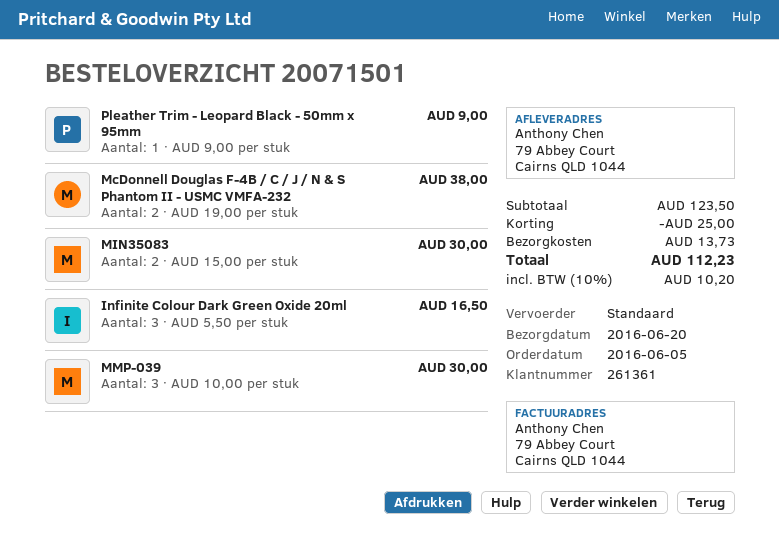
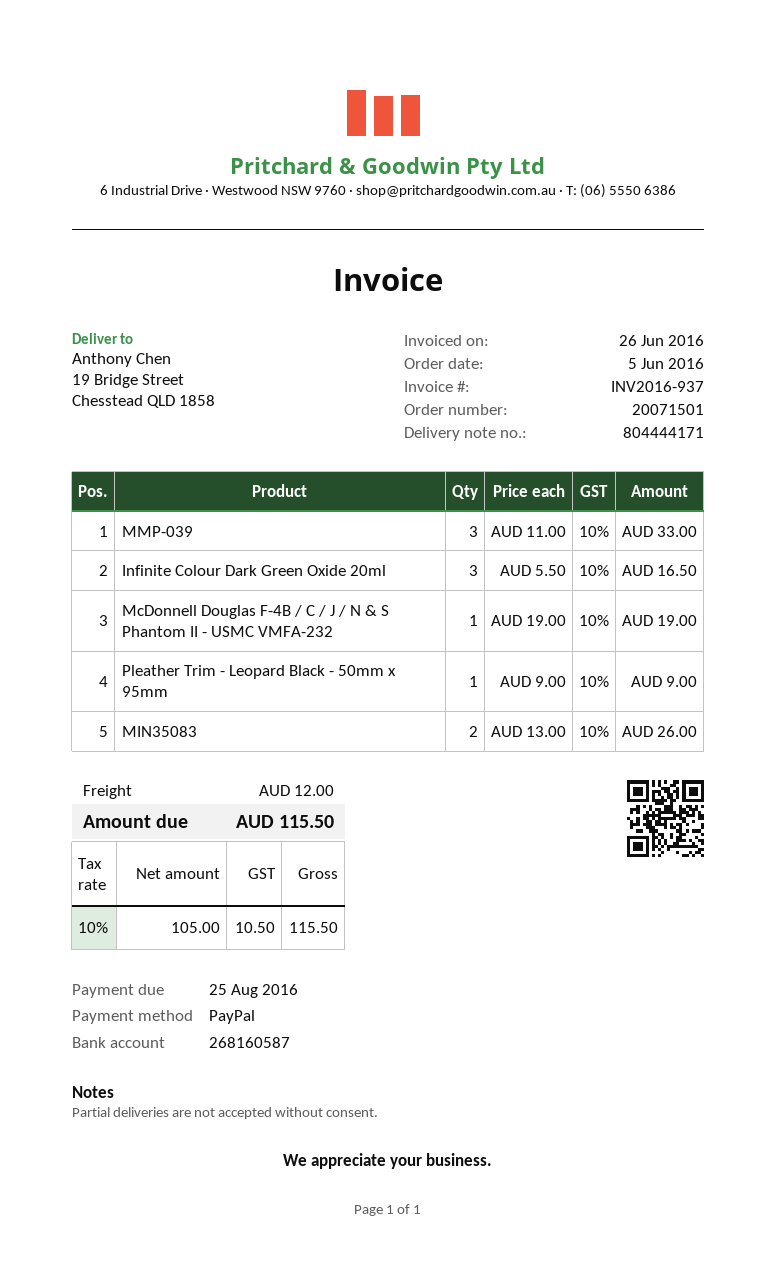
ship to: 79 Abbey Court, Cairns QLD 1044 -> 19 Bridge Street, Chesstead QLD 1858
McDonnell Douglas F-4B / C / J / N & S Phantom II - USMC VMFA-232: 2 x 19.00 = 38.00 -> 1 x 19.00 = 19.00
MIN35083: 2 x 15.00 = 30.00 -> 2 x 13.00 = 26.00
MMP-039: 3 x 10.00 = 30.00 -> 3 x 11.00 = 33.00
discount: 25.00 -> none
shipping: 13.73 -> 12.00
tax: 10% = 10.20 -> 10% = 10.50
total: 112.23 -> 115.50

